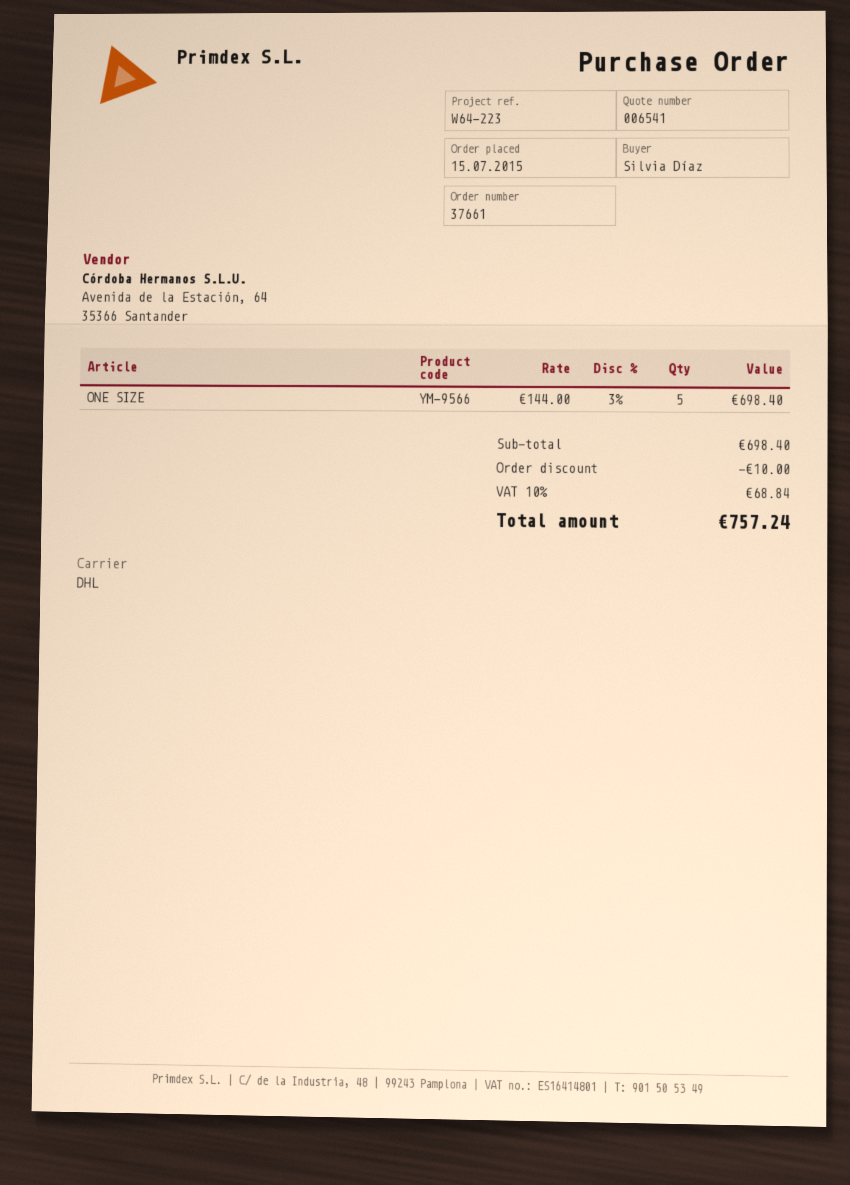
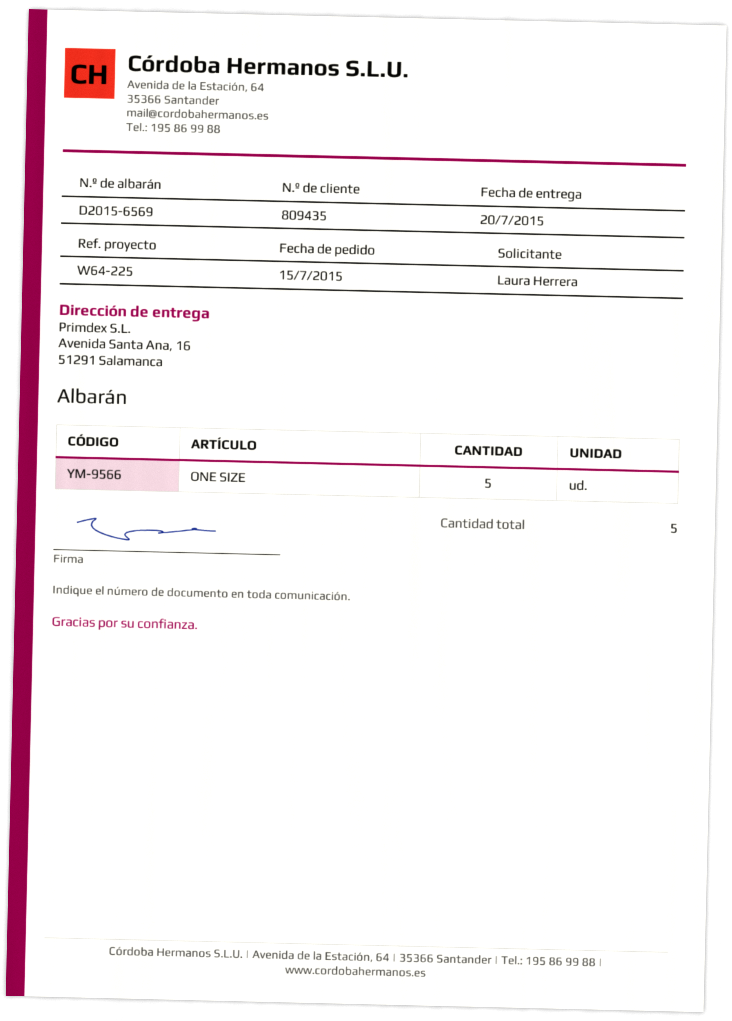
reference: W64-223 -> W64-225
ordered by: Silvia Díaz -> Laura Herrera

